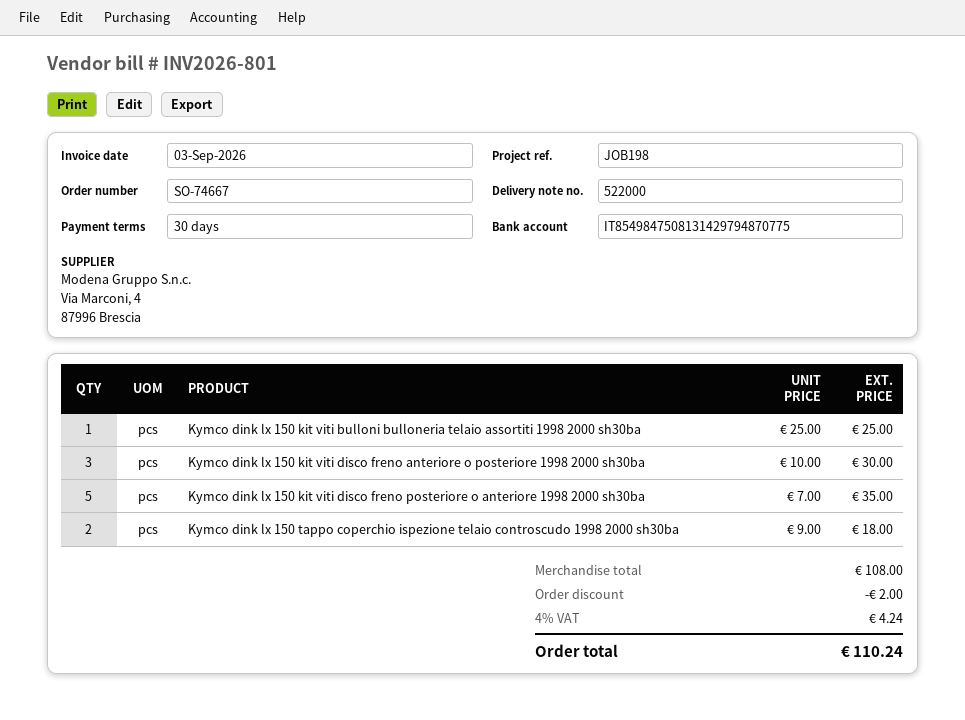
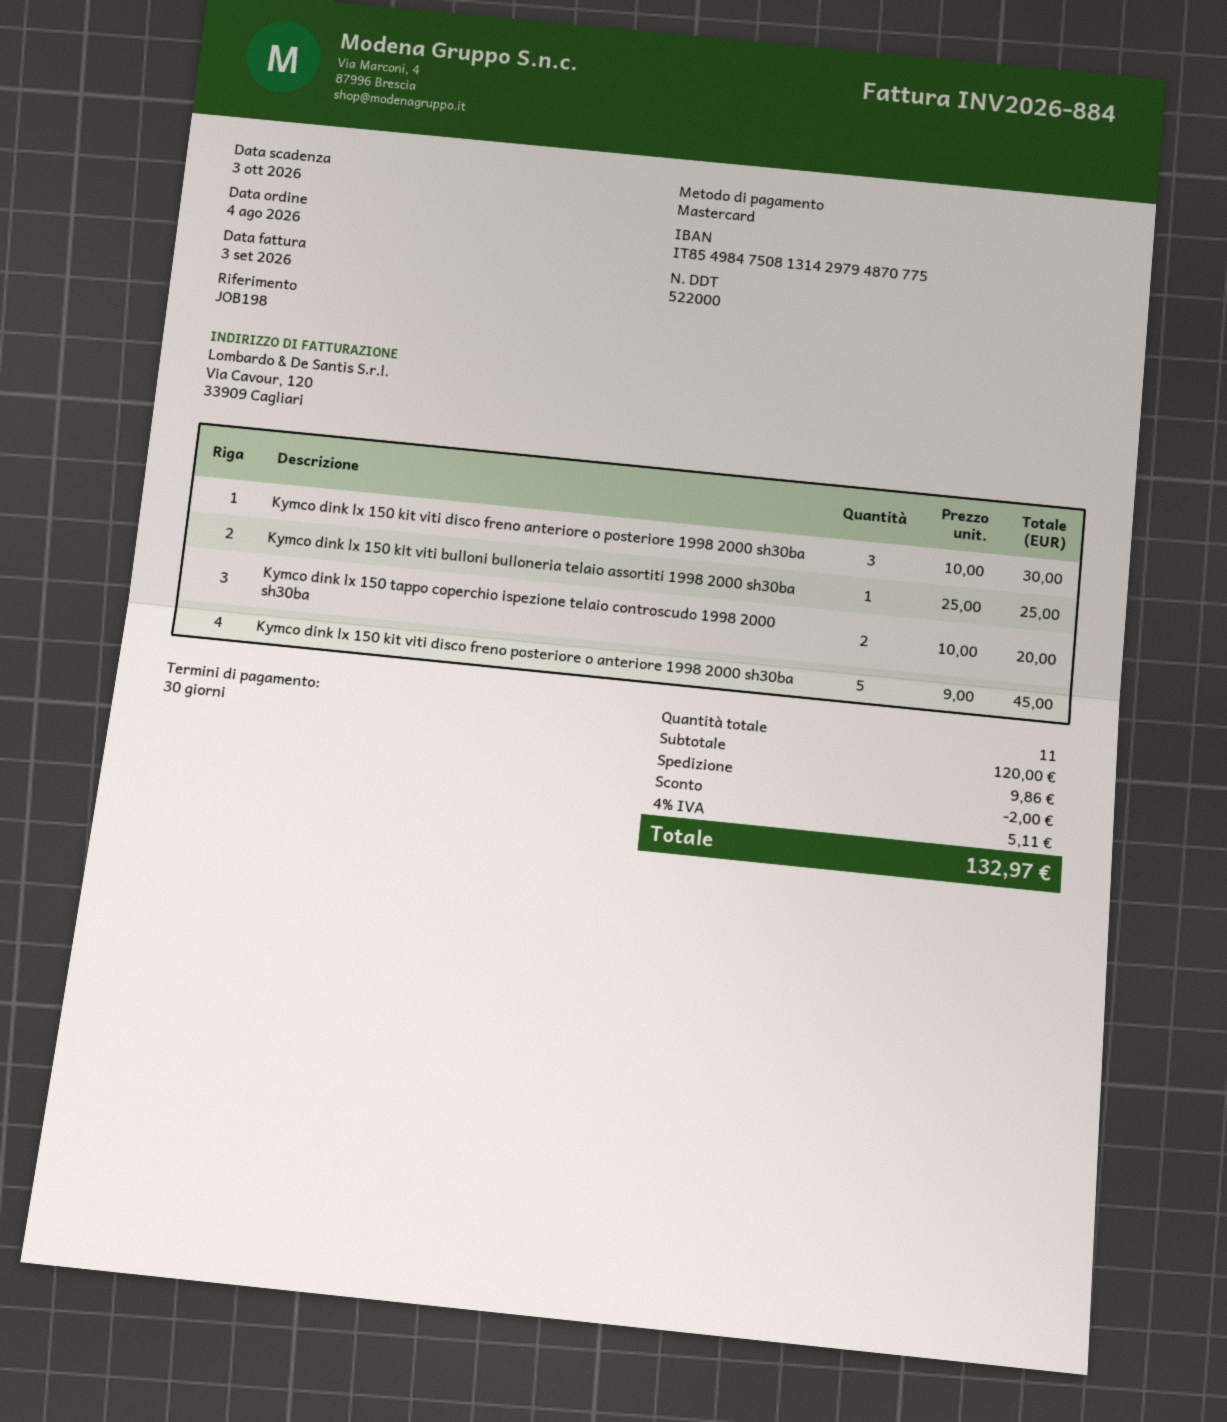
invoice number: INV2026-801 -> INV2026-884
Kymco dink lx 150 kit viti disco freno posteriore o anteriore 1998 2000 sh30ba: 5 x 7.00 = 35.00 -> 5 x 9.00 = 45.00
Kymco dink lx 150 tappo coperchio ispezione telaio controscudo 1998 2000 sh30ba: 2 x 9.00 = 18.00 -> 2 x 10.00 = 20.00
subtotal: 108.00 -> 120.00
shipping: none -> 9.86
tax: 4% = 4.24 -> 4% = 5.11
total: 110.24 -> 132.97

